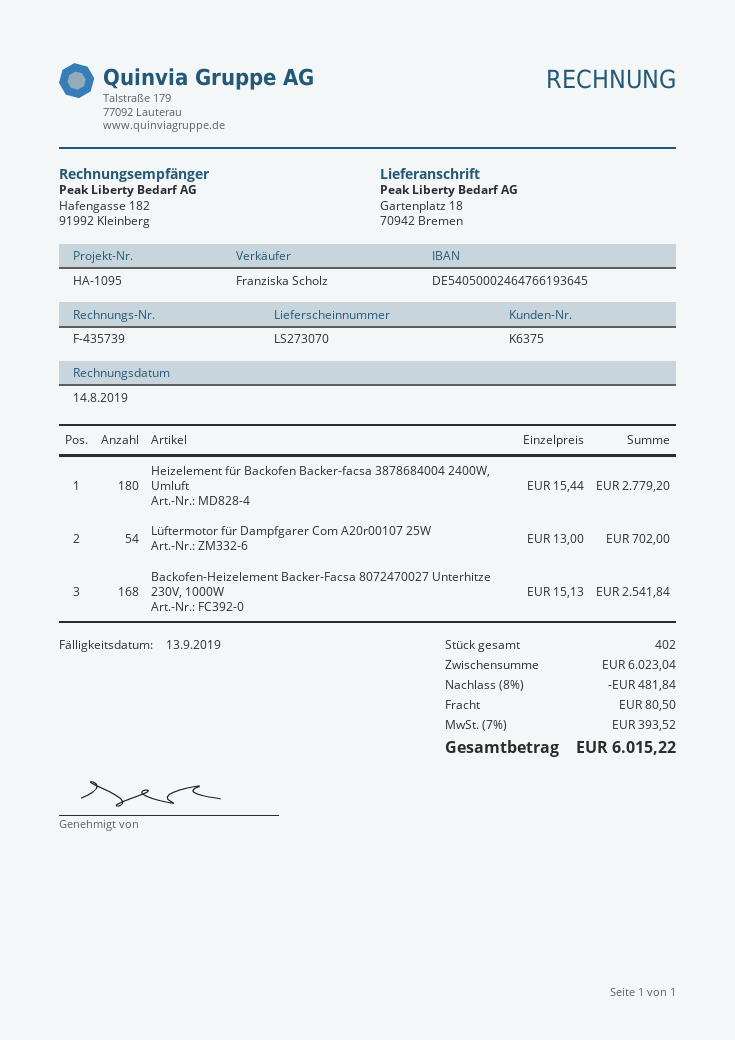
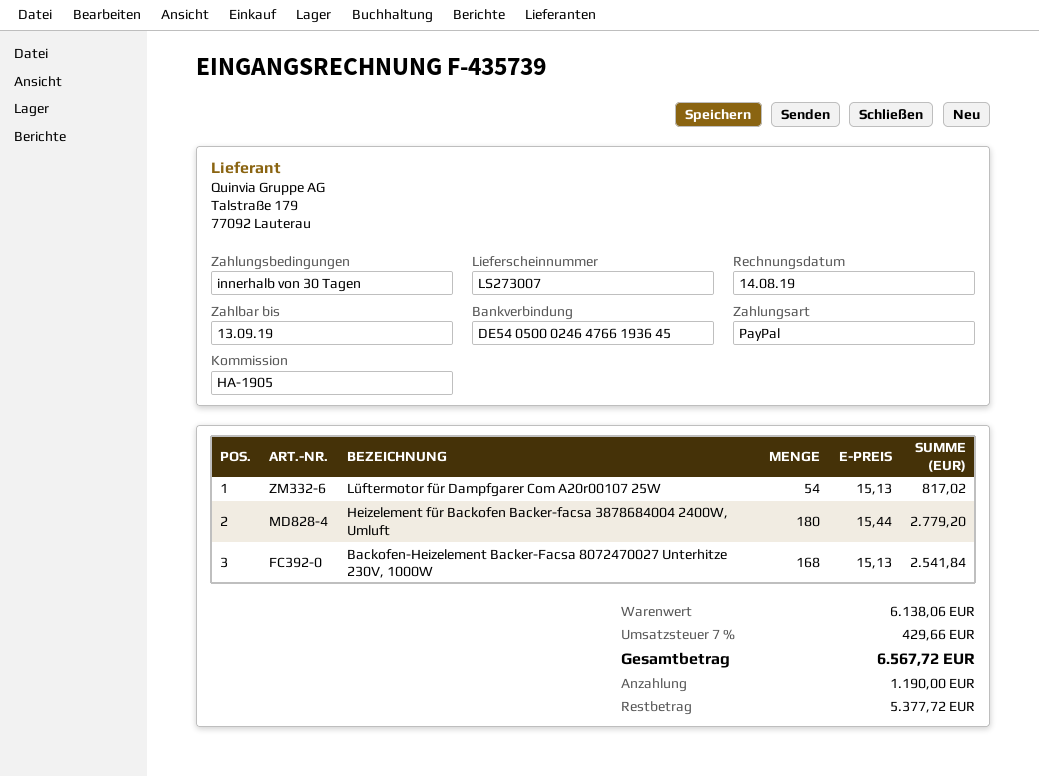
delivery note number: LS273070 -> LS273007
reference: HA-1095 -> HA-1905
Lüftermotor für Dampfgarer Com A20r00107 25W: 54 x 13.00 = 702.00 -> 54 x 15.13 = 817.02
subtotal: 6023.04 -> 6138.06
discount: 8% = 481.84 -> none
shipping: 80.50 -> none
tax: 7% = 393.52 -> 7% = 429.66
total: 6015.22 -> 6567.72

